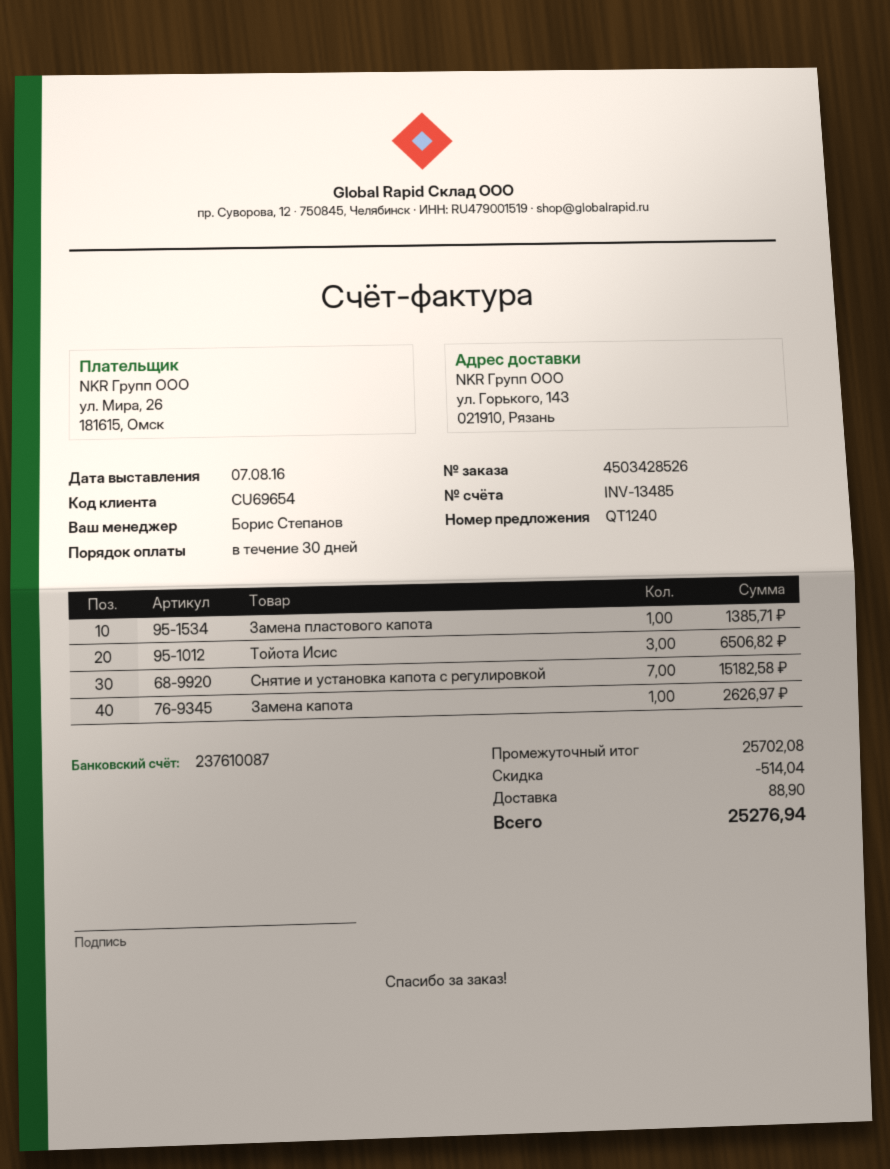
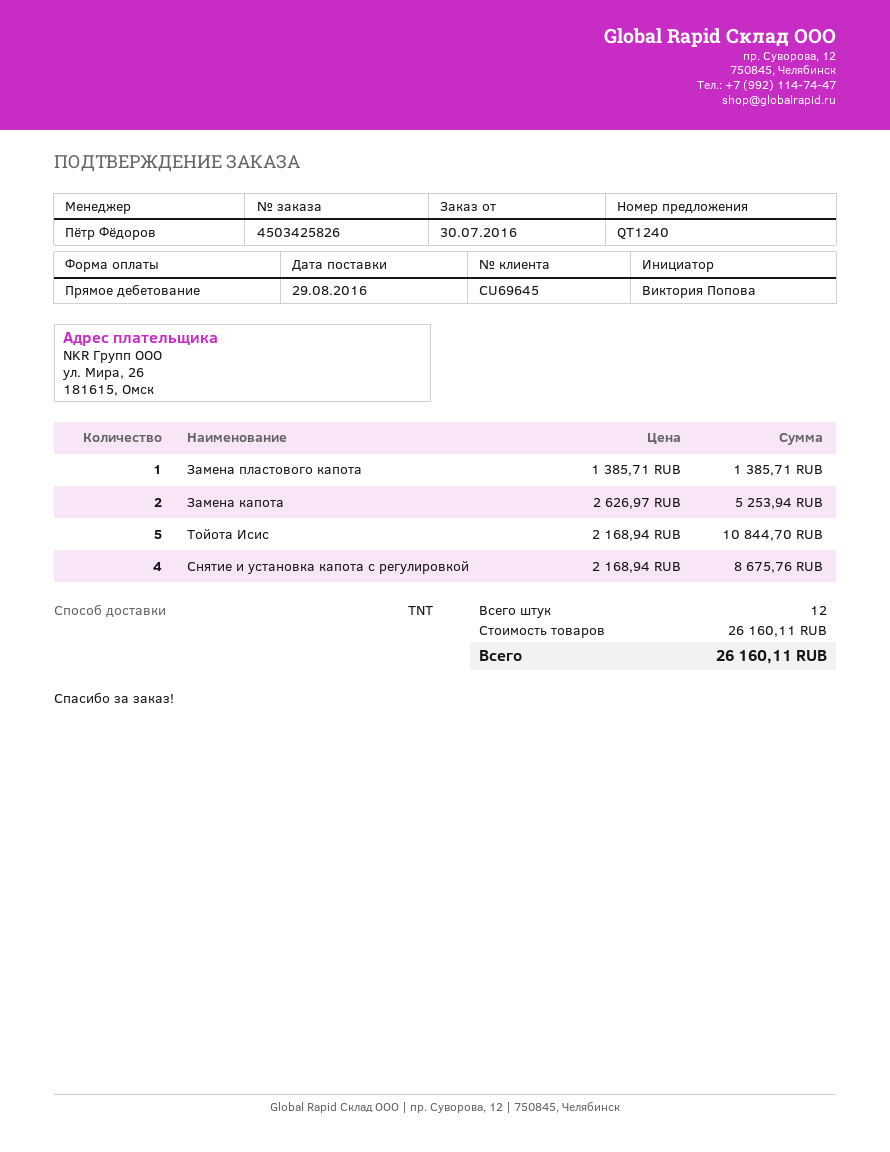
order number: 4503428526 -> 4503425826
customer number: CU69654 -> CU69645
sales rep: Борис Степанов -> Пётр Фёдоров
Тойота Исис: 3 for 6506.82 -> 5 for 10844.70
Снятие и установка капота с регулировкой: 7 for 15182.58 -> 4 for 8675.76
Замена капота: 1 for 2626.97 -> 2 for 5253.94
subtotal: 25702.08 -> 26160.11
discount: 514.04 -> none
shipping: 88.90 -> none
total: 25276.94 -> 26160.11

